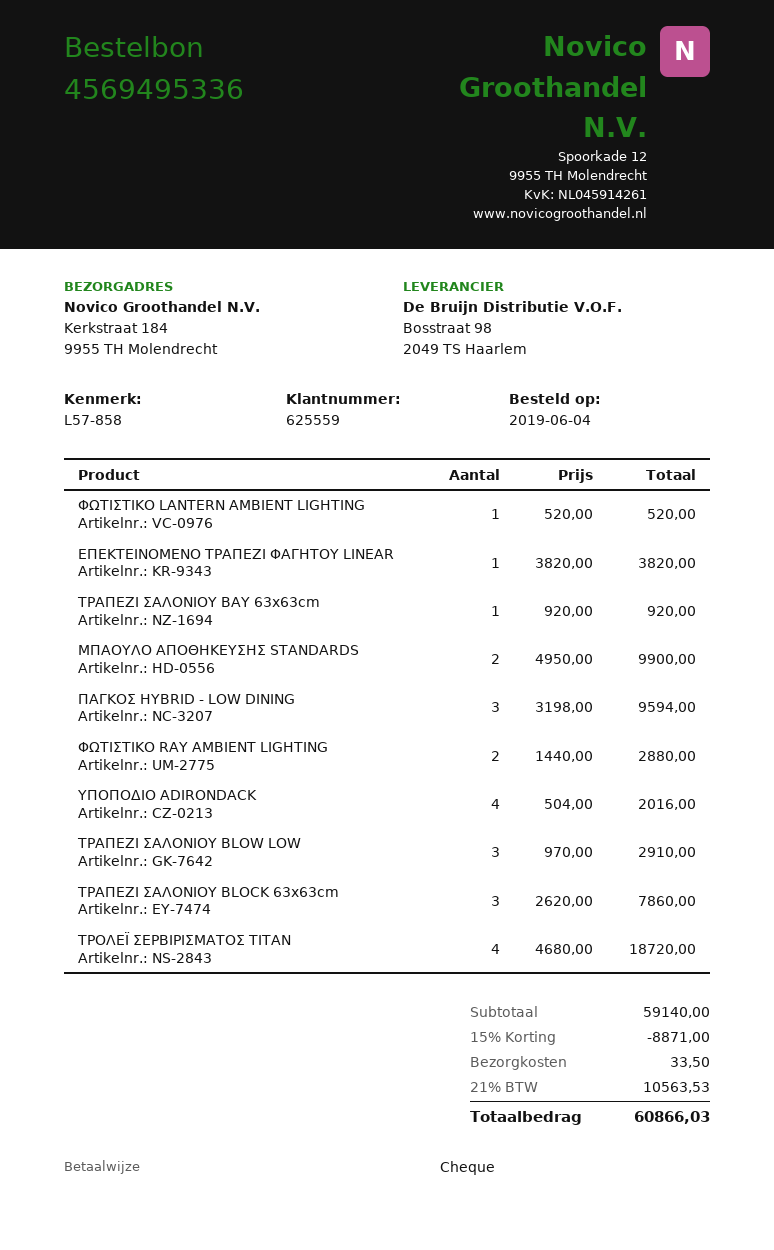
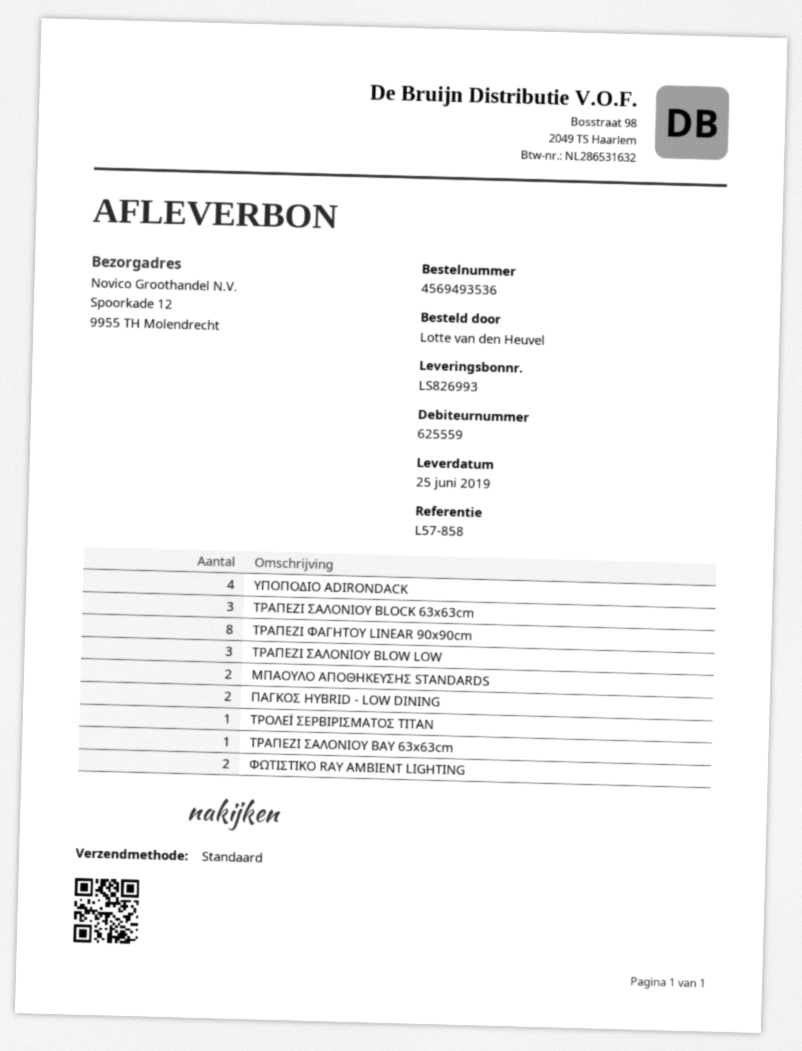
order number: 4569495336 -> 4569493536
ship to: Kerkstraat 184, 9955 TH Molendrecht -> Spoorkade 12, 9955 TH Molendrecht
ΦΩΤΙΣΤΙΚΟ LANTERN AMBIENT LIGHTING: 1 -> none
ΕΠΕΚΤΕΙΝΟΜΕΝΟ ΤΡΑΠΕΖΙ ΦΑΓΗΤΟΥ LINEAR: 1 -> none
ΠΑΓΚΟΣ HYBRID - LOW DINING: 3 -> 2
ΤΡΟΛΕΪ ΣΕΡΒΙΡΙΣΜΑΤΟΣ TITAN: 4 -> 1
ΤΡΑΠΕΖΙ ΦΑΓΗΤΟΥ LINEAR 90x90cm: none -> 8

